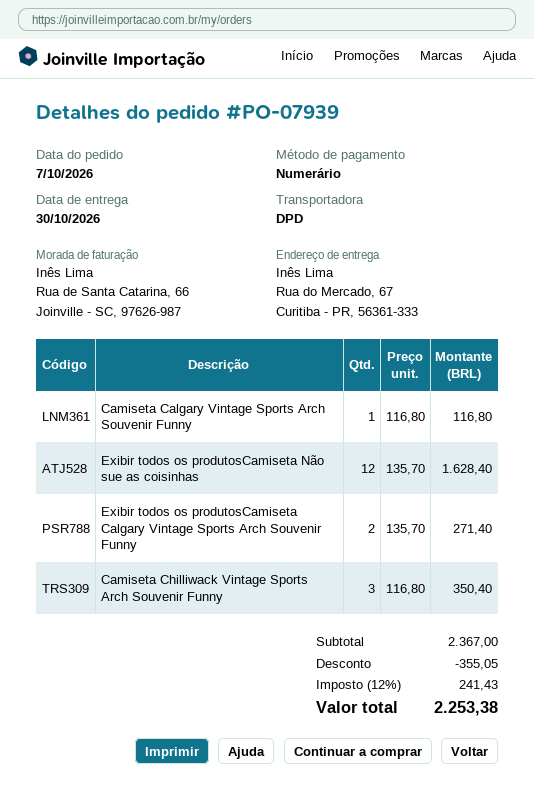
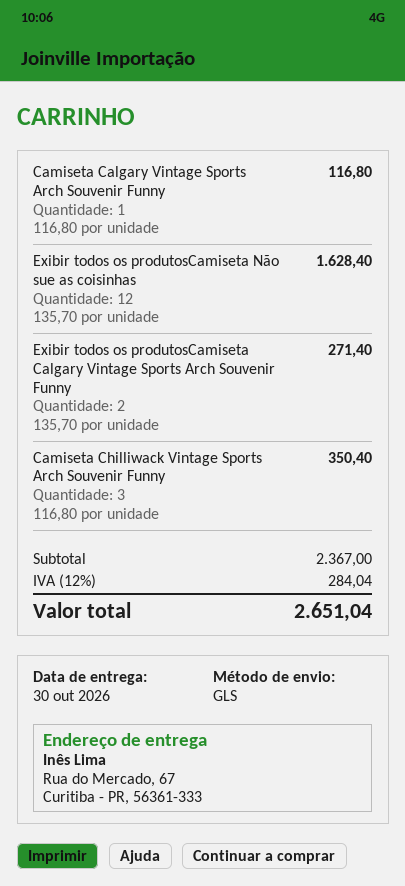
shipping method: DPD -> GLS
discount: 355.05 -> none
tax: 12% = 241.43 -> 12% = 284.04
total: 2253.38 -> 2651.04

